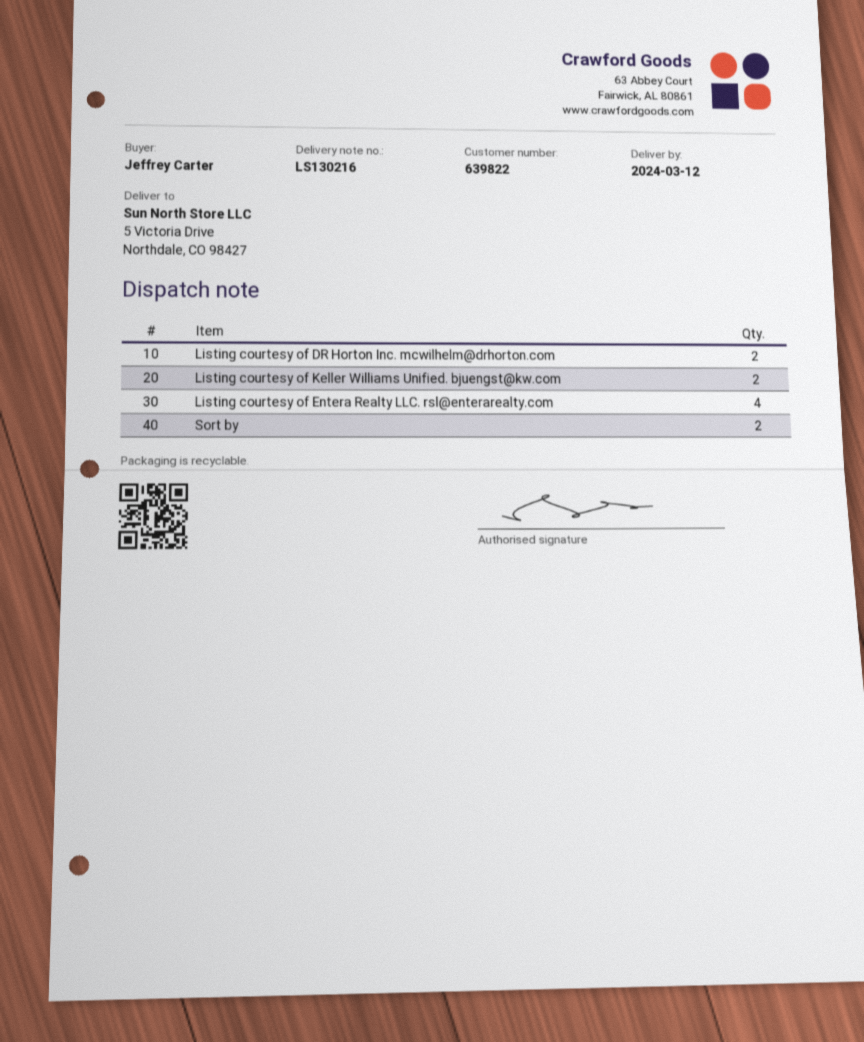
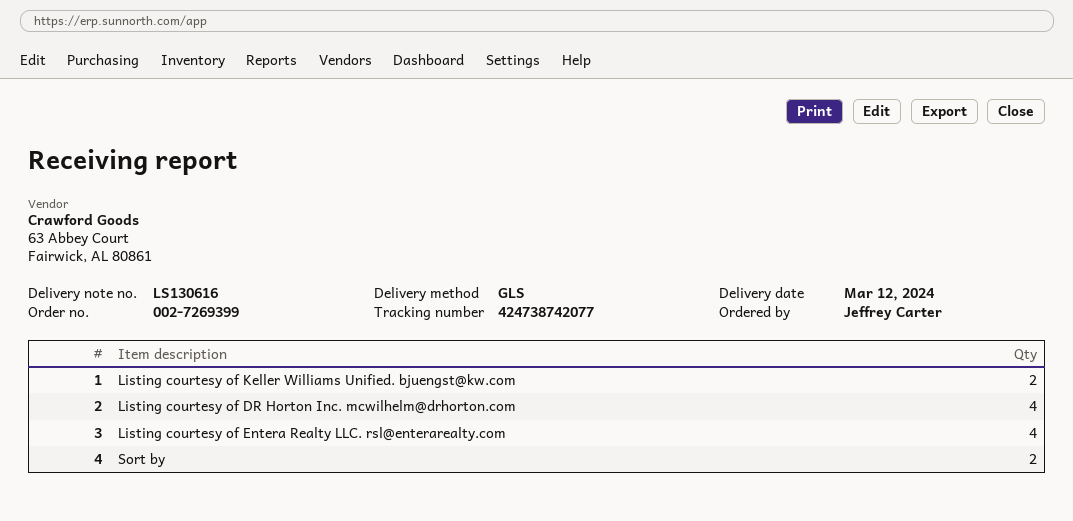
delivery note number: LS130216 -> LS130616
Listing courtesy of DR Horton Inc. mcwilhelm@drhorton.com: 2 -> 4

